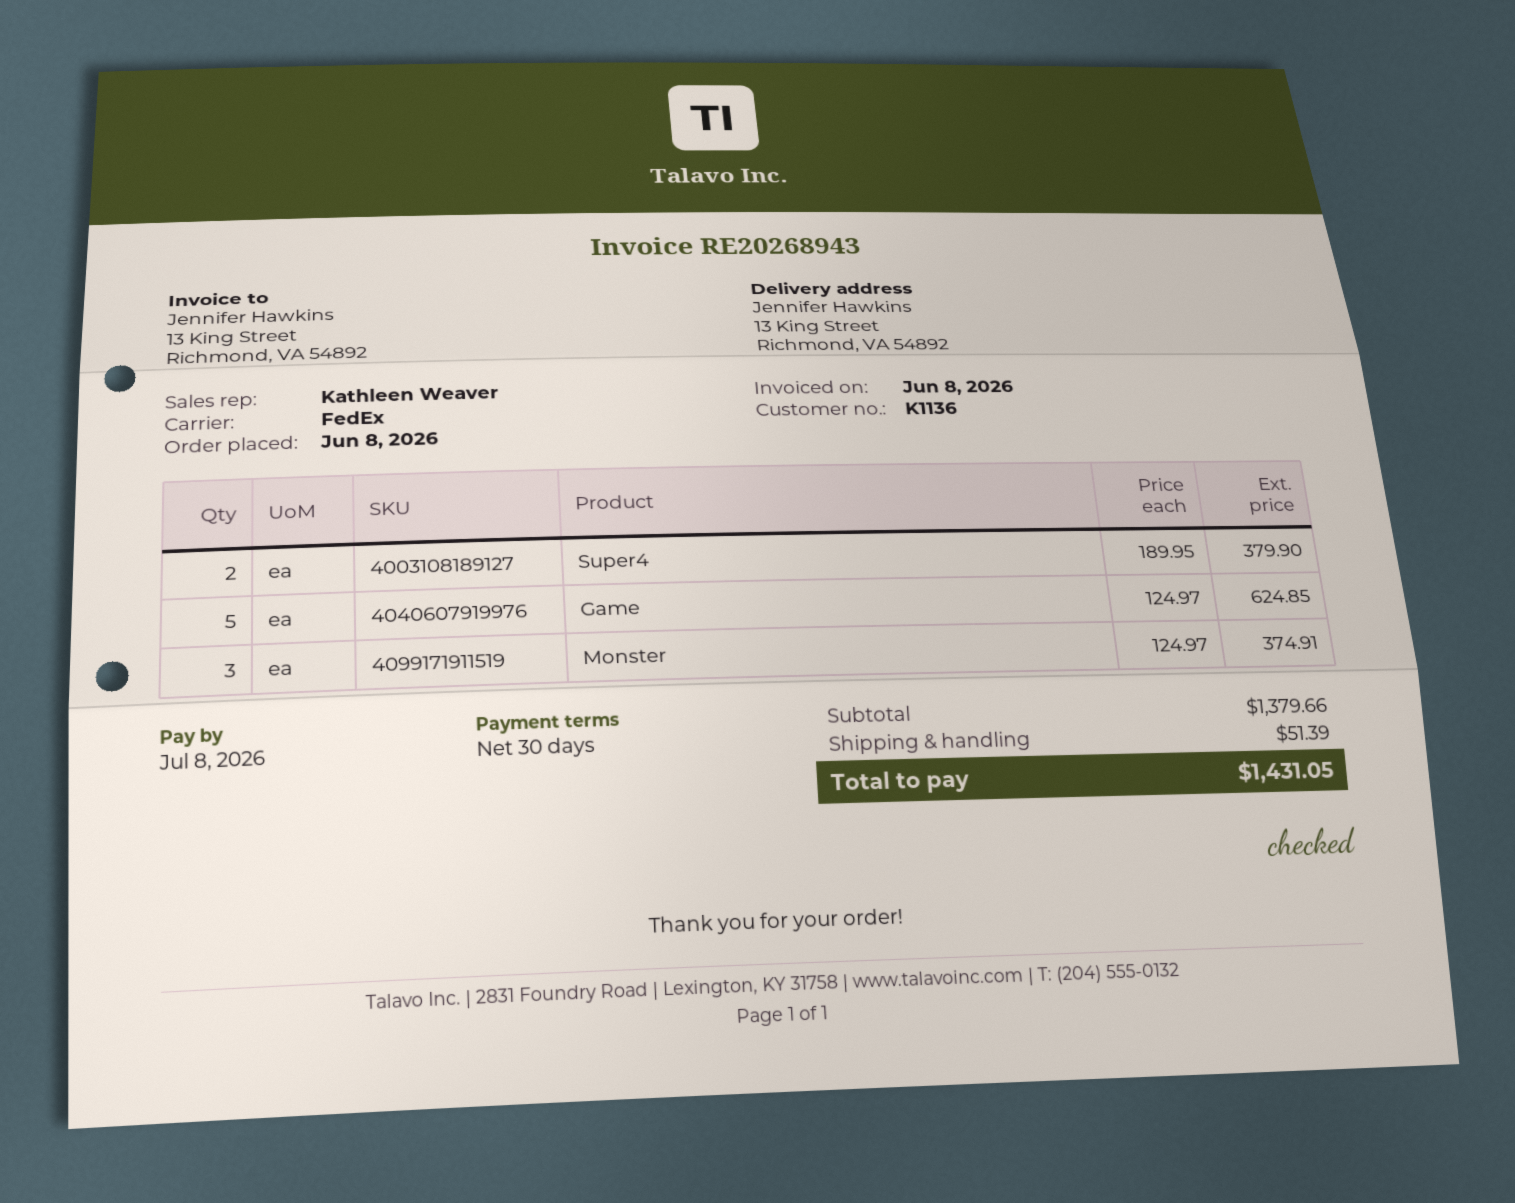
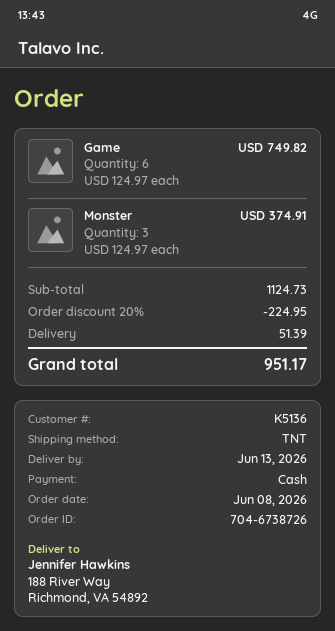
customer number: K1136 -> K5136
shipping method: FedEx -> TNT
ship to: 13 King Street, Richmond, VA 54892 -> 188 River Way, Richmond, VA 54892
Super4: 2 x 189.95 = 379.90 -> none
Game: 5 x 124.97 = 624.85 -> 6 x 124.97 = 749.82
subtotal: 1379.66 -> 1124.73
discount: none -> 20% = 224.95
total: 1431.05 -> 951.17

